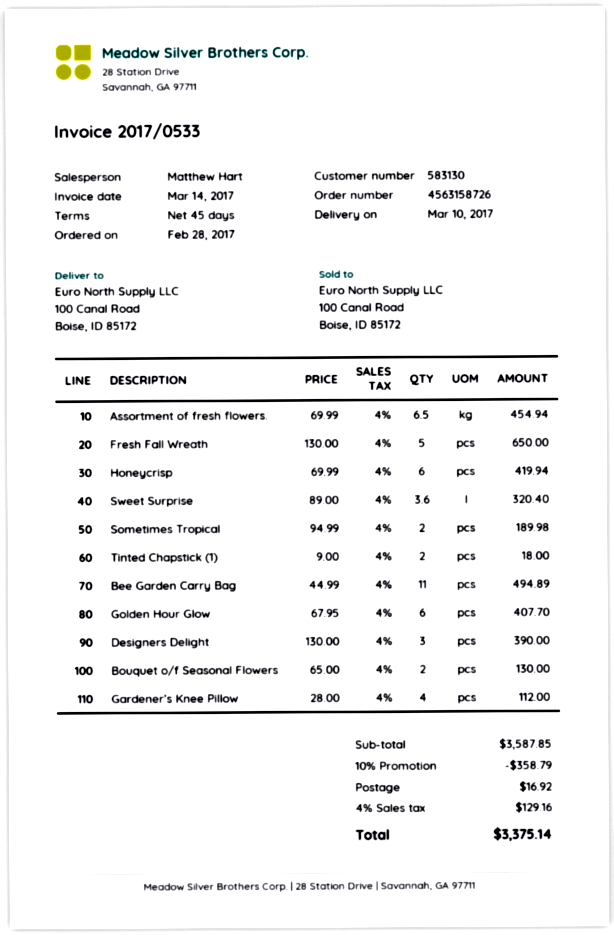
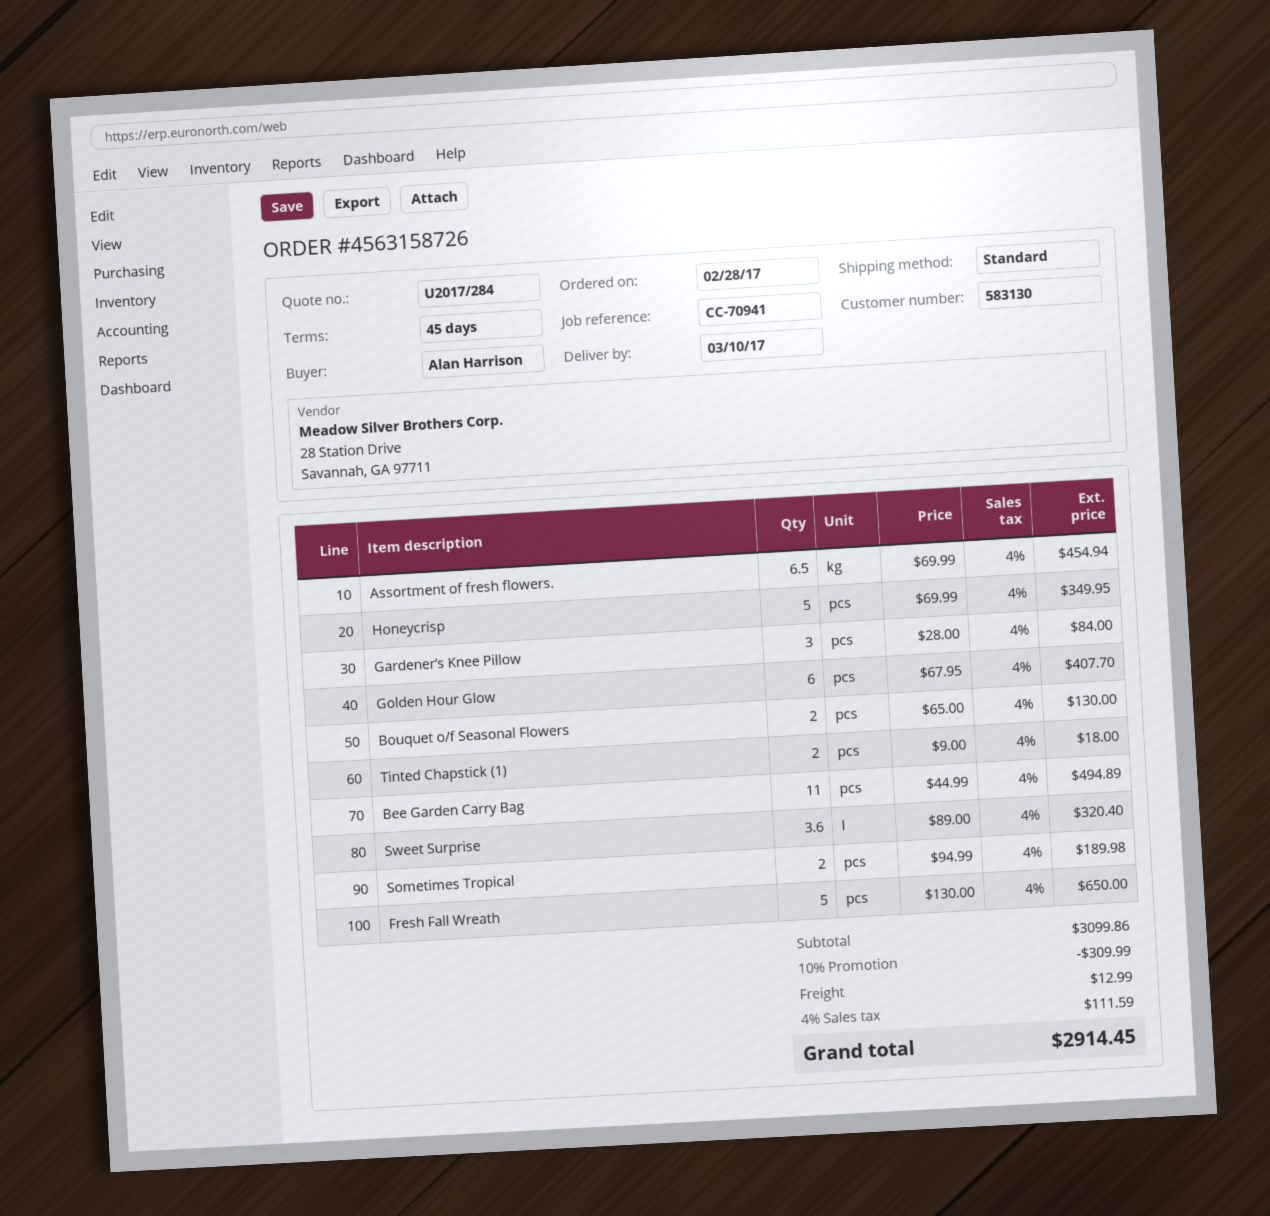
Honeycrisp: 6 x 69.99 = 419.94 -> 5 x 69.99 = 349.95
Designers Delight: 3 x 130.00 = 390.00 -> none
Gardener’s Knee Pillow: 4 x 28.00 = 112.00 -> 3 x 28.00 = 84.00
subtotal: 3587.85 -> 3099.86
discount: 10% = 358.79 -> 10% = 309.99
shipping: 16.92 -> 12.99
tax: 4% = 129.16 -> 4% = 111.59
total: 3375.14 -> 2914.45

